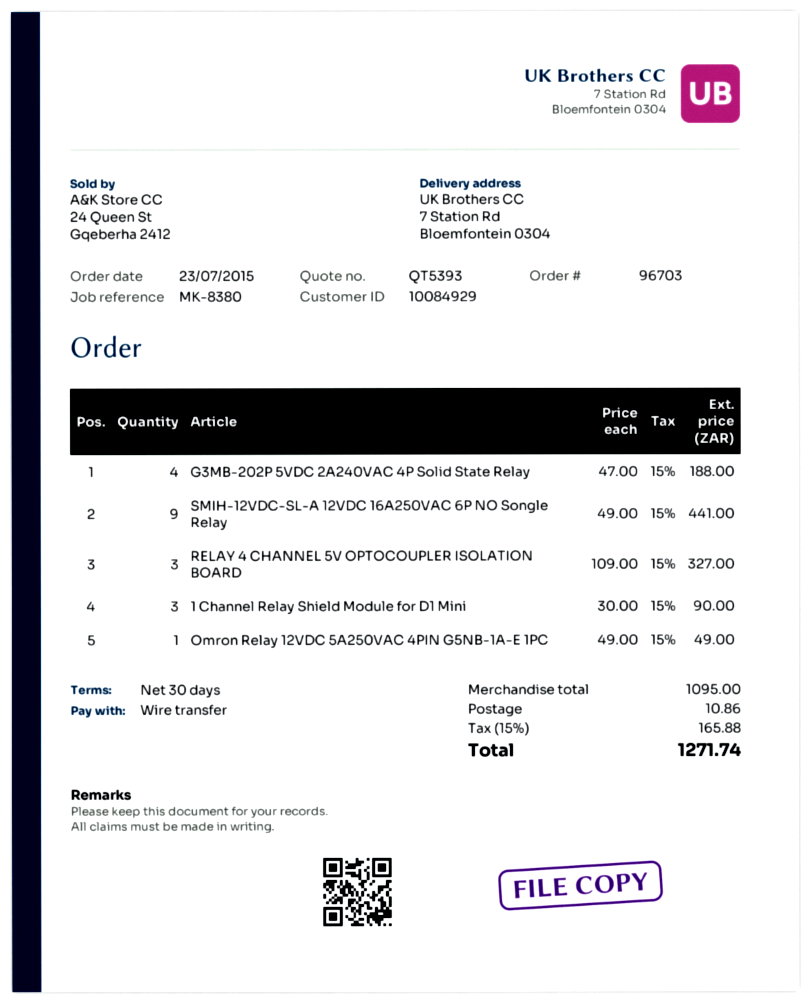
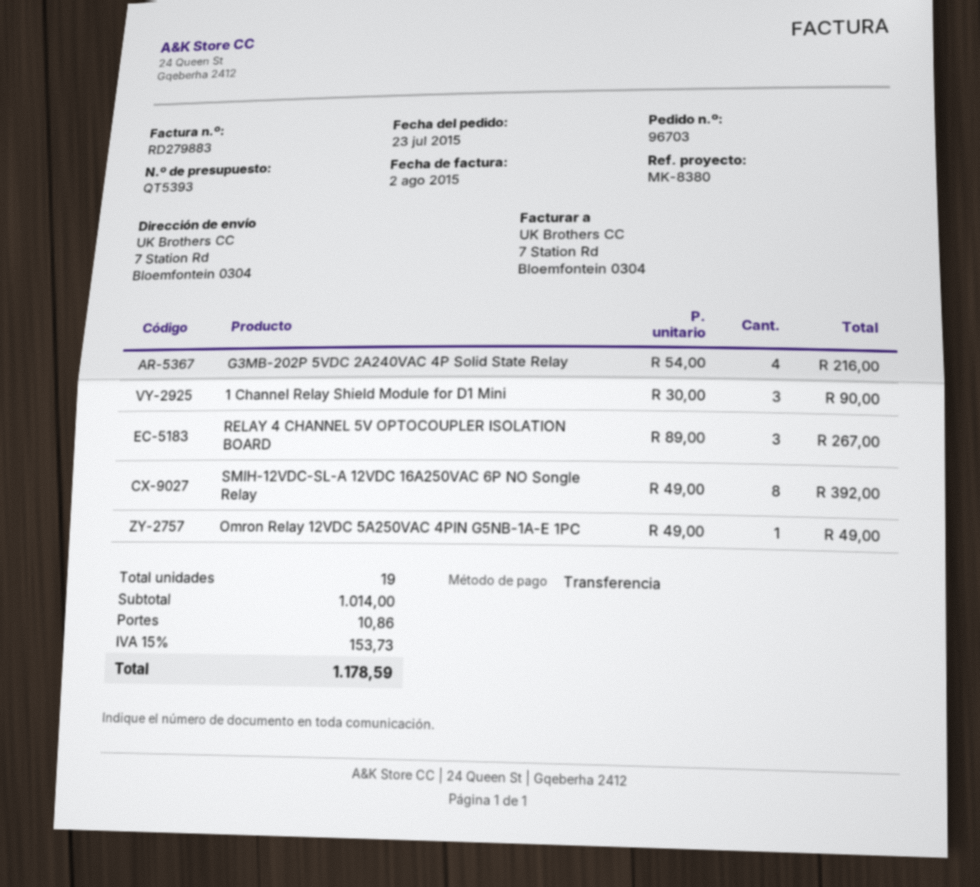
G3MB-202P 5VDC 2A240VAC 4P Solid State Relay: 4 x 47.00 = 188.00 -> 4 x 54.00 = 216.00
SMIH-12VDC-SL-A 12VDC 16A250VAC 6P NO Songle Relay: 9 x 49.00 = 441.00 -> 8 x 49.00 = 392.00
RELAY 4 CHANNEL 5V OPTOCOUPLER ISOLATION BOARD: 3 x 109.00 = 327.00 -> 3 x 89.00 = 267.00
subtotal: 1095.00 -> 1014.00
tax: 15% = 165.88 -> 15% = 153.73
total: 1271.74 -> 1178.59

